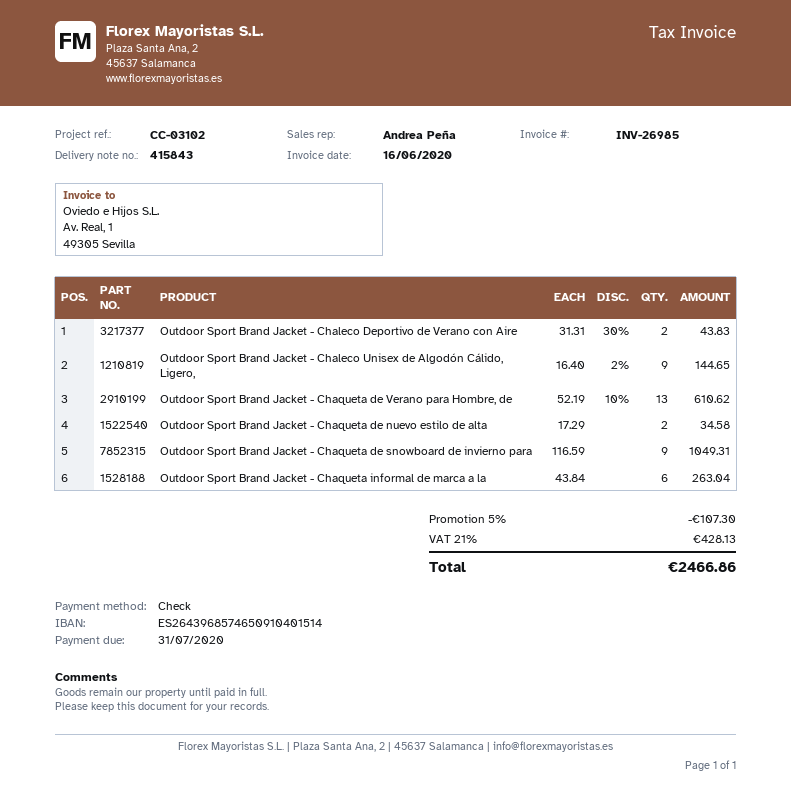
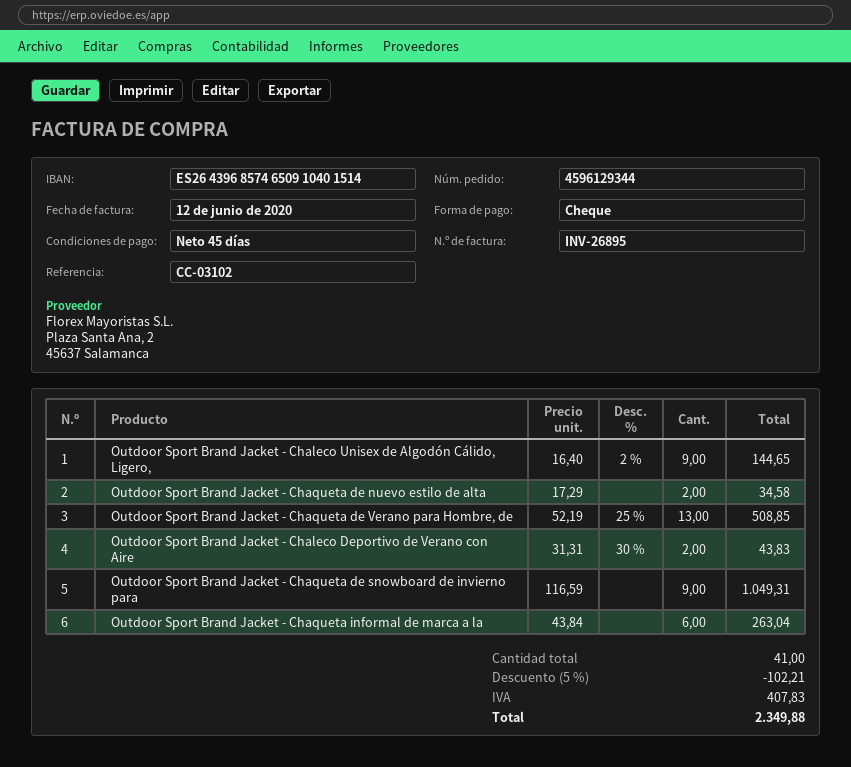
invoice number: INV-26985 -> INV-26895
invoice date: 2020-06-16 -> 2020-06-12
Outdoor Sport Brand Jacket - Chaqueta de Verano para Hombre, de: 13 x 52.19 - 10% = 610.62 -> 13 x 52.19 - 25% = 508.85
discount: 5% = 107.30 -> 5% = 102.21
tax: 428.13 -> 407.83
total: 2466.86 -> 2349.88

